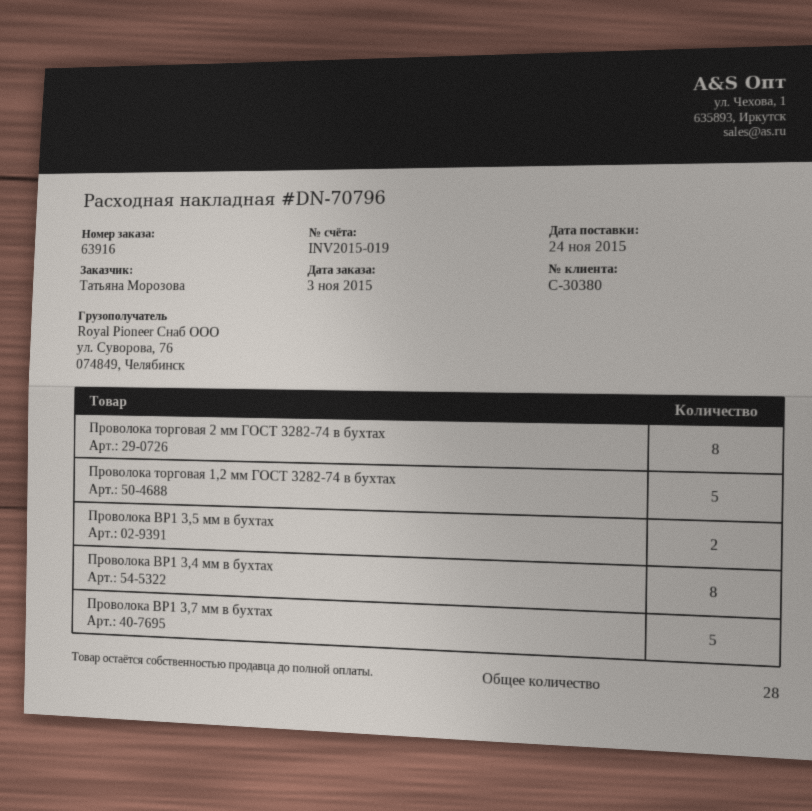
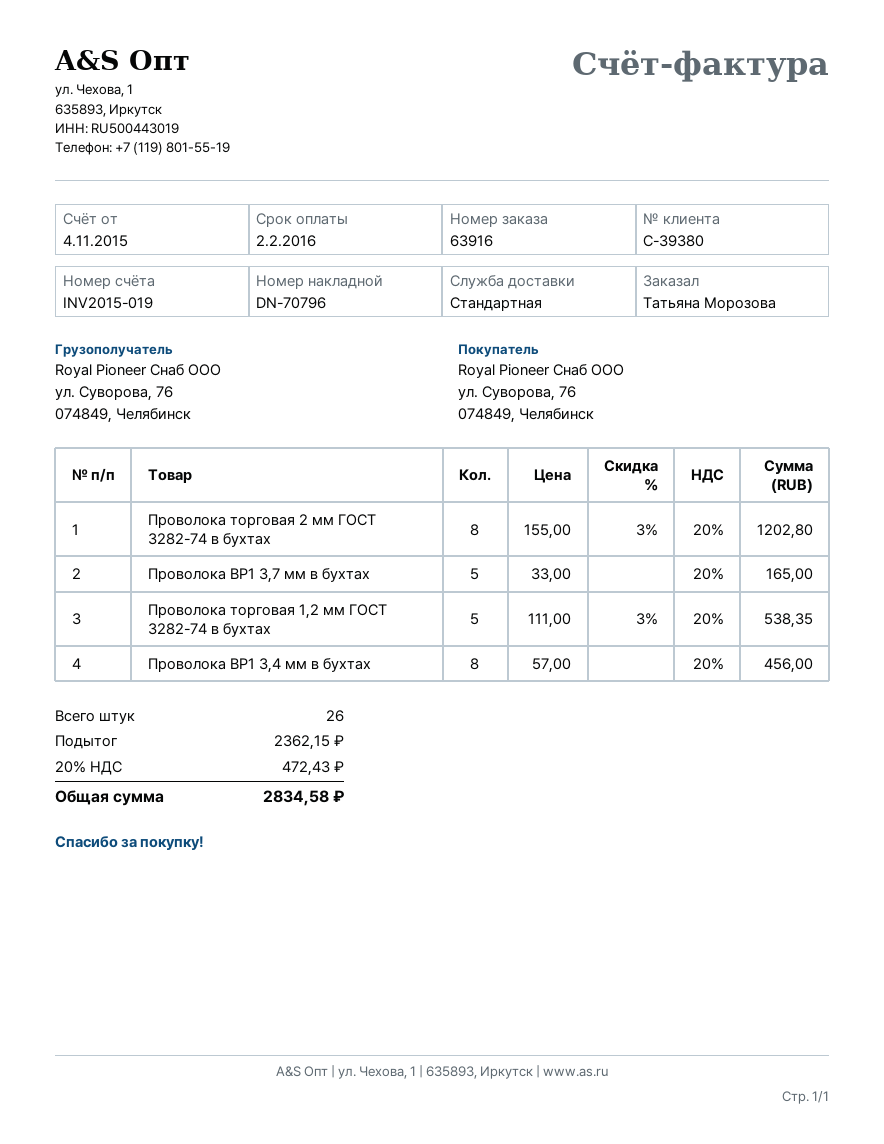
customer number: C-30380 -> C-39380
Проволока ВР1 3,5 мм в бухтах: 2 -> none
total quantity: 28 -> 26

